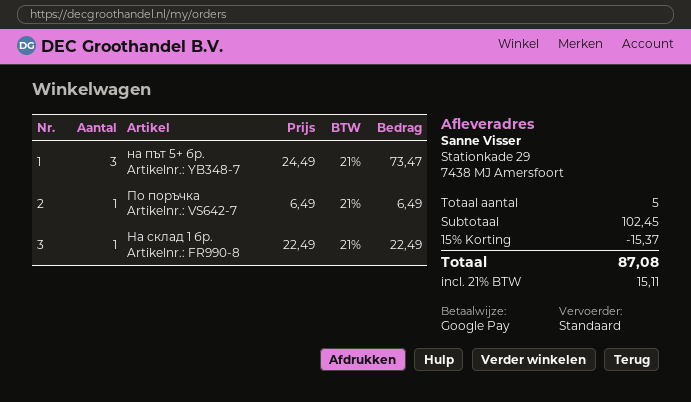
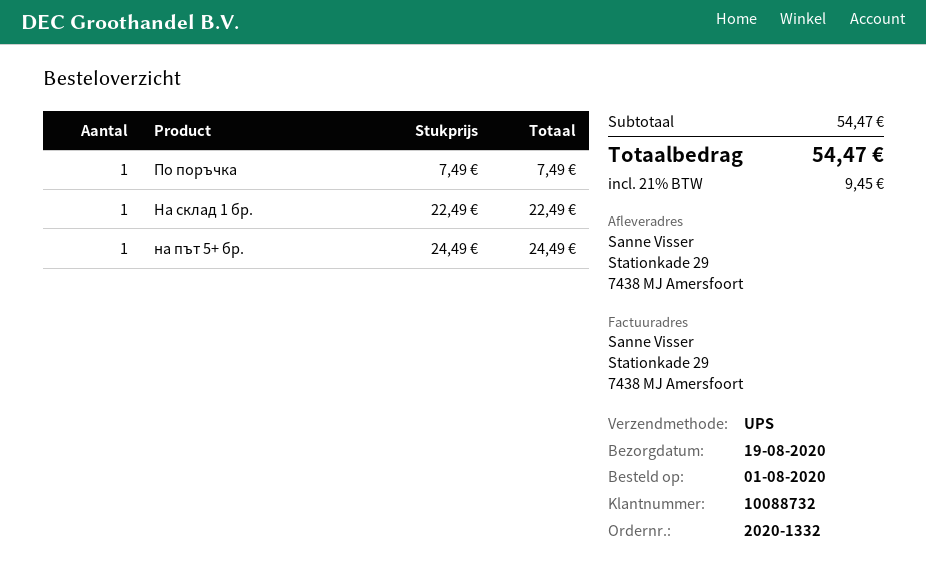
shipping method: standard -> UPS
на път 5+ бр.: 3 x 24.49 = 73.47 -> 1 x 24.49 = 24.49
По поръчка: 1 x 6.49 = 6.49 -> 1 x 7.49 = 7.49
subtotal: 102.45 -> 54.47
discount: 15% = 15.37 -> none
tax: 21% = 15.11 -> 21% = 9.45
total: 87.08 -> 54.47

